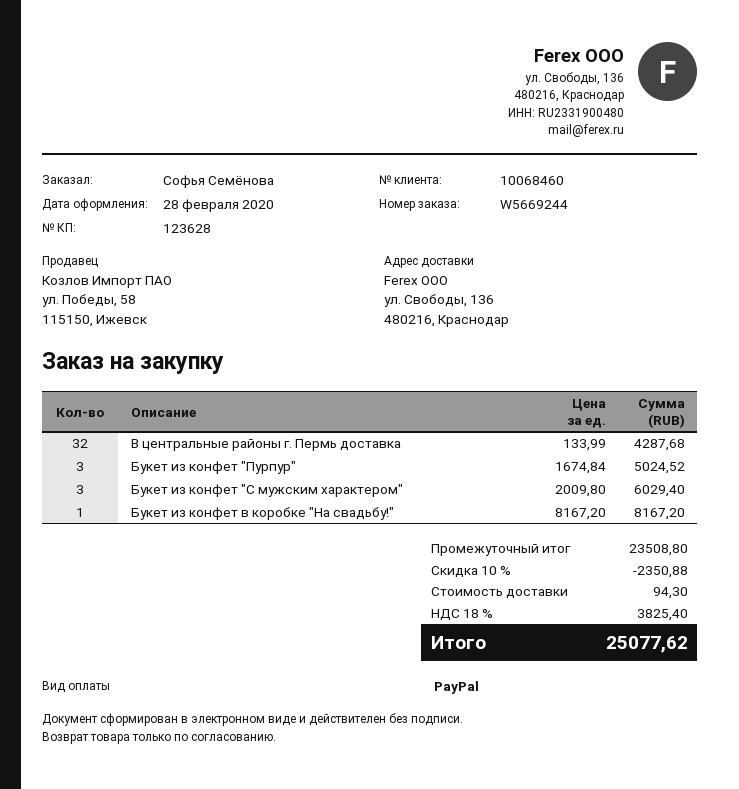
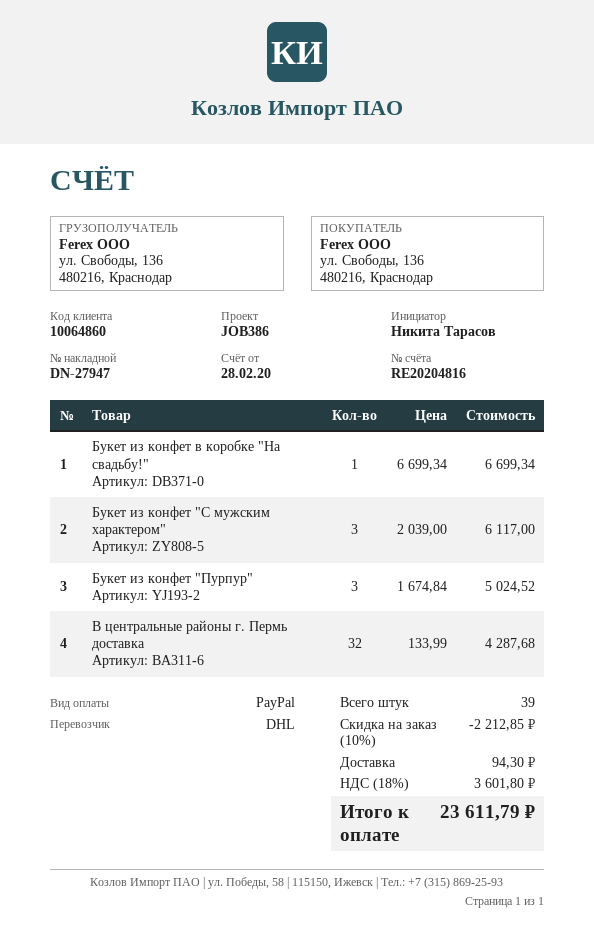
customer number: 10068460 -> 10064860
ordered by: Софья Семёнова -> Никита Тарасов
Букет из конфет "С мужским характером": 3 x 2009.80 = 6029.40 -> 3 x 2039.00 = 6117.00
Букет из конфет в коробке "На свадьбу!": 1 x 8167.20 = 8167.20 -> 1 x 6699.34 = 6699.34
discount: 10% = 2350.88 -> 10% = 2212.85
tax: 18% = 3825.40 -> 18% = 3601.80
total: 25077.62 -> 23611.79

